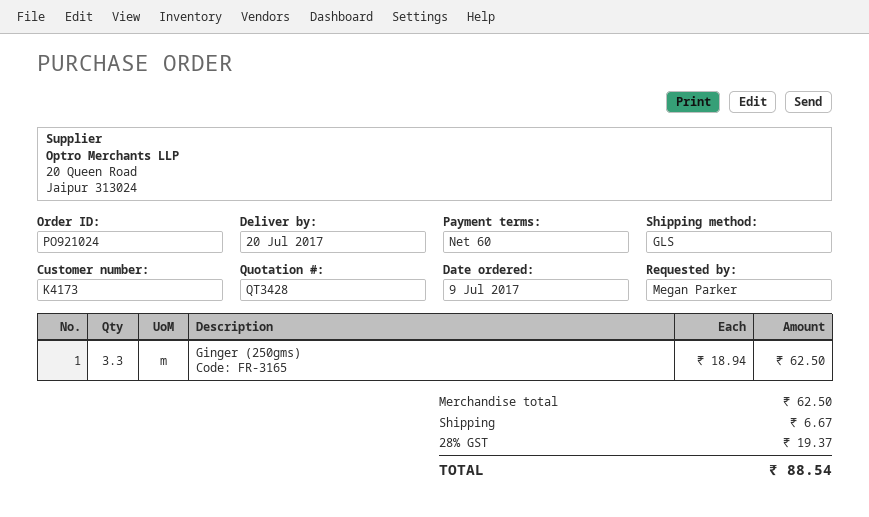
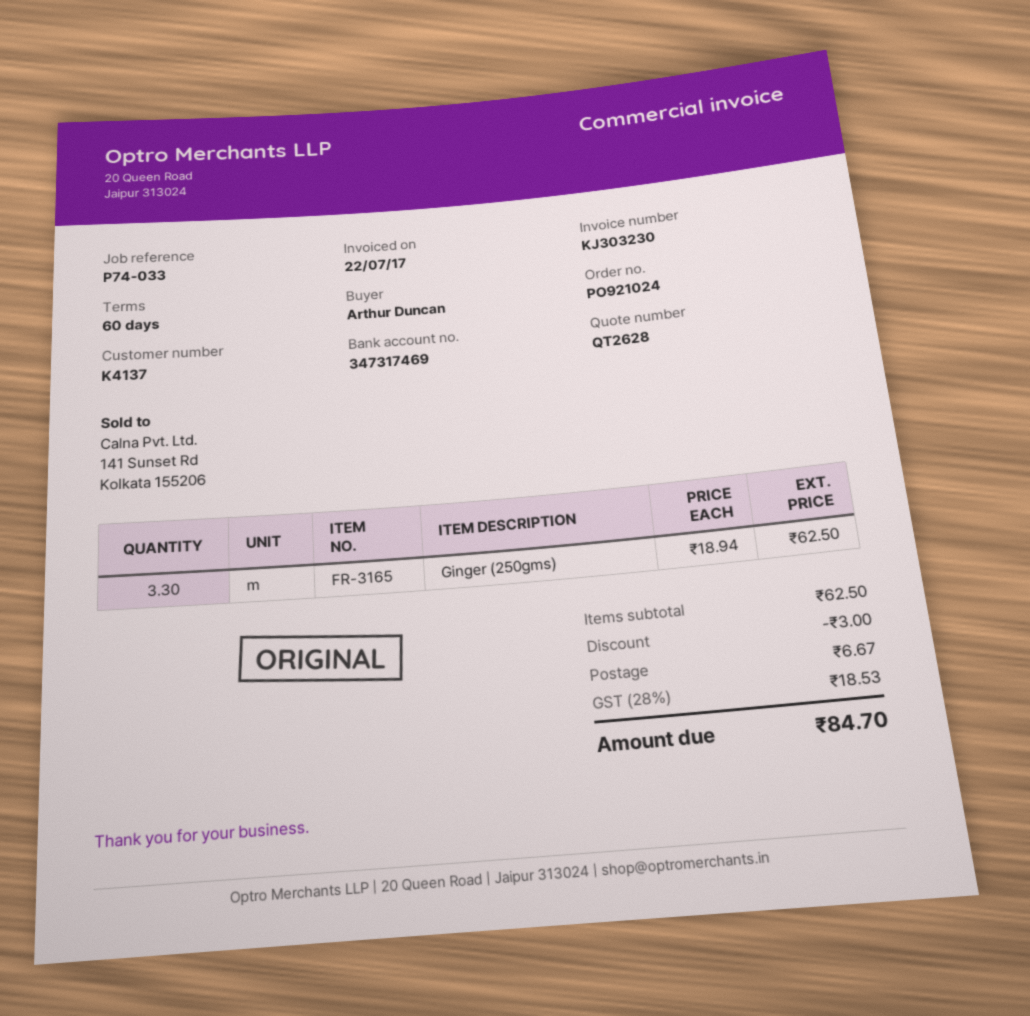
quote number: QT3428 -> QT2628
customer number: K4173 -> K4137
ordered by: Megan Parker -> Arthur Duncan
discount: none -> 3.00
tax: 28% = 19.37 -> 28% = 18.53
total: 88.54 -> 84.70

